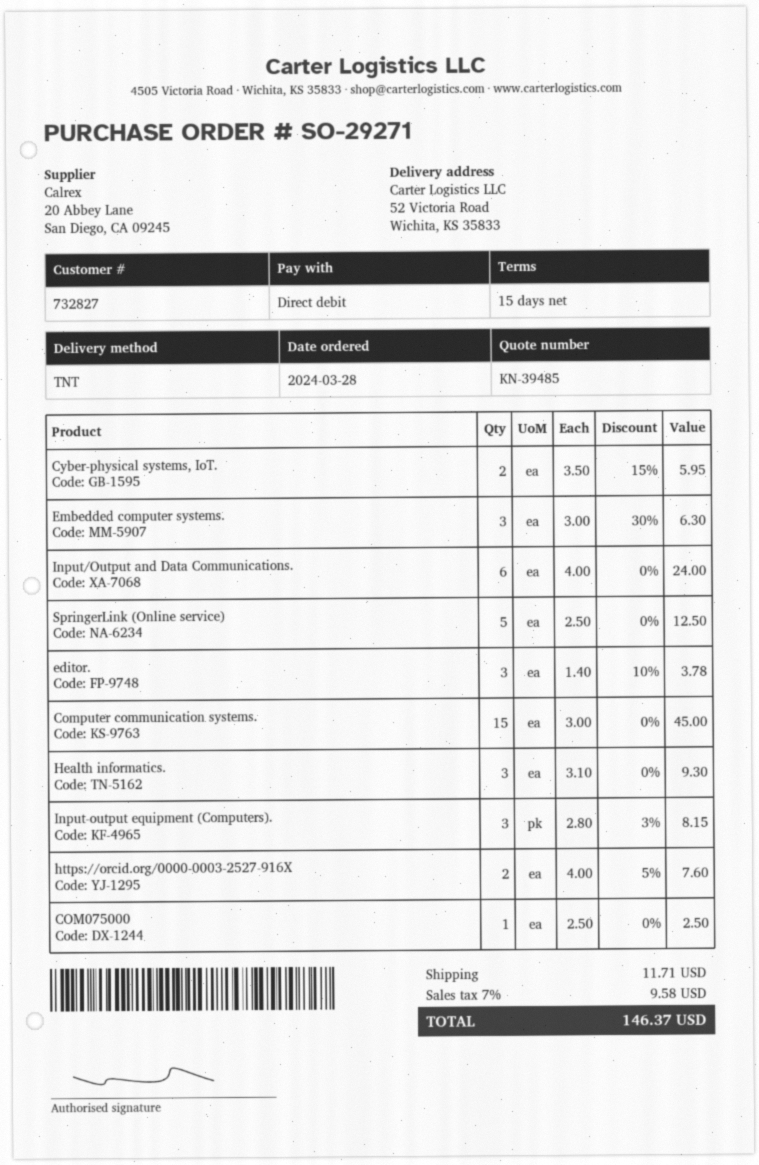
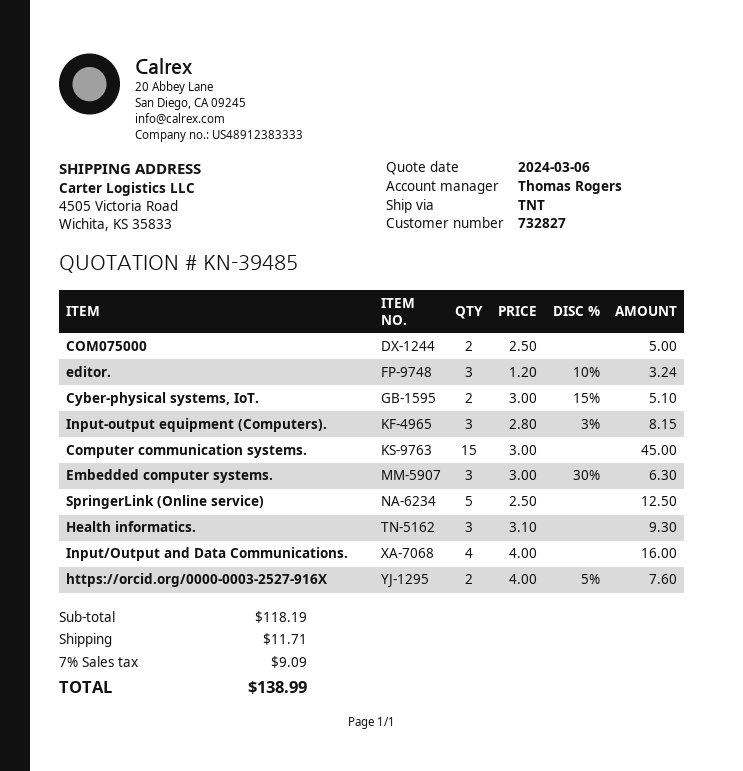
ship to: 52 Victoria Road, Wichita, KS 35833 -> 4505 Victoria Road, Wichita, KS 35833
Cyber-physical systems, IoT.: 2 x 3.50 - 15% = 5.95 -> 2 x 3.00 - 15% = 5.10
Input/Output and Data Communications.: 6 x 4.00 = 24.00 -> 4 x 4.00 = 16.00
editor.: 3 x 1.40 - 10% = 3.78 -> 3 x 1.20 - 10% = 3.24
COM075000: 1 x 2.50 = 2.50 -> 2 x 2.50 = 5.00
tax: 7% = 9.58 -> 7% = 9.09
total: 146.37 -> 138.99

